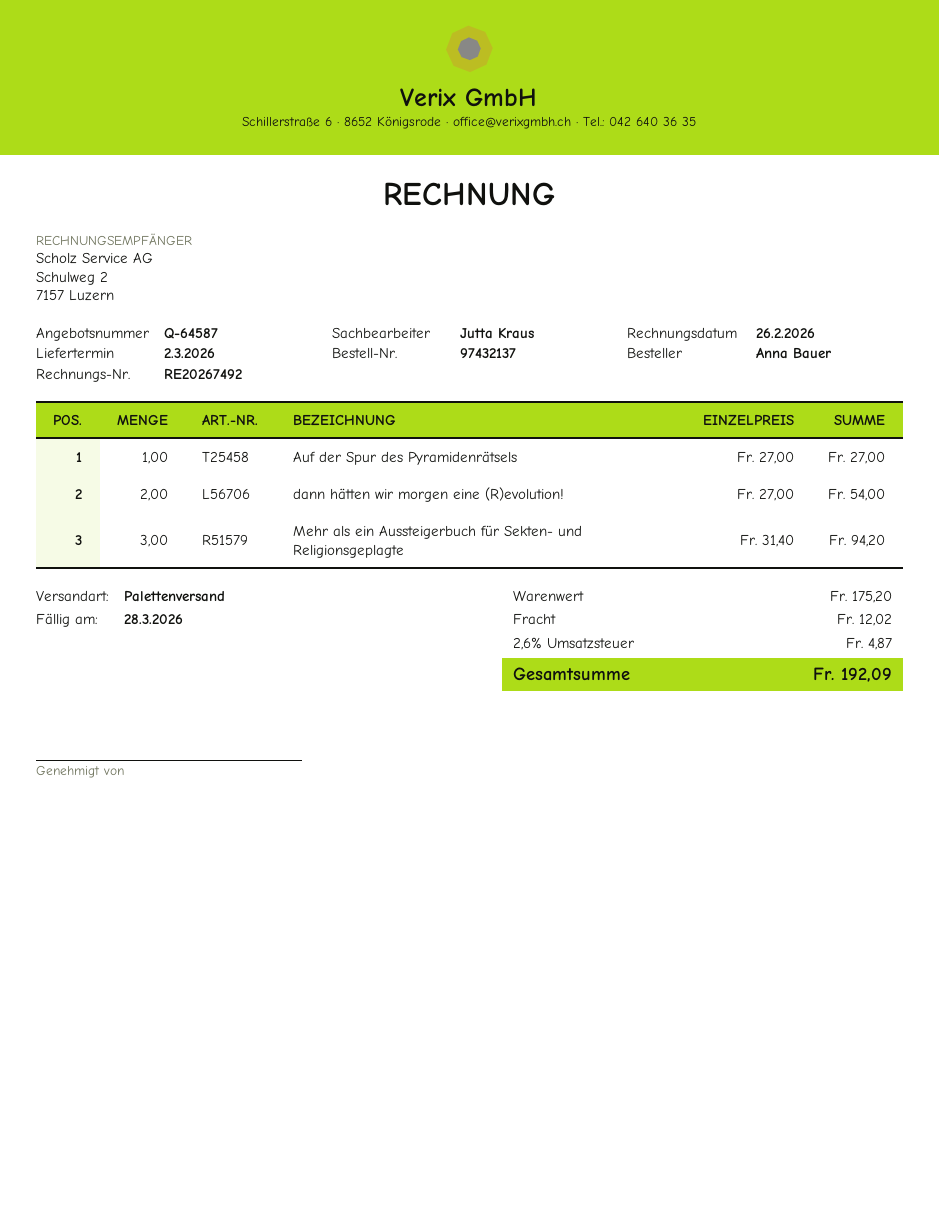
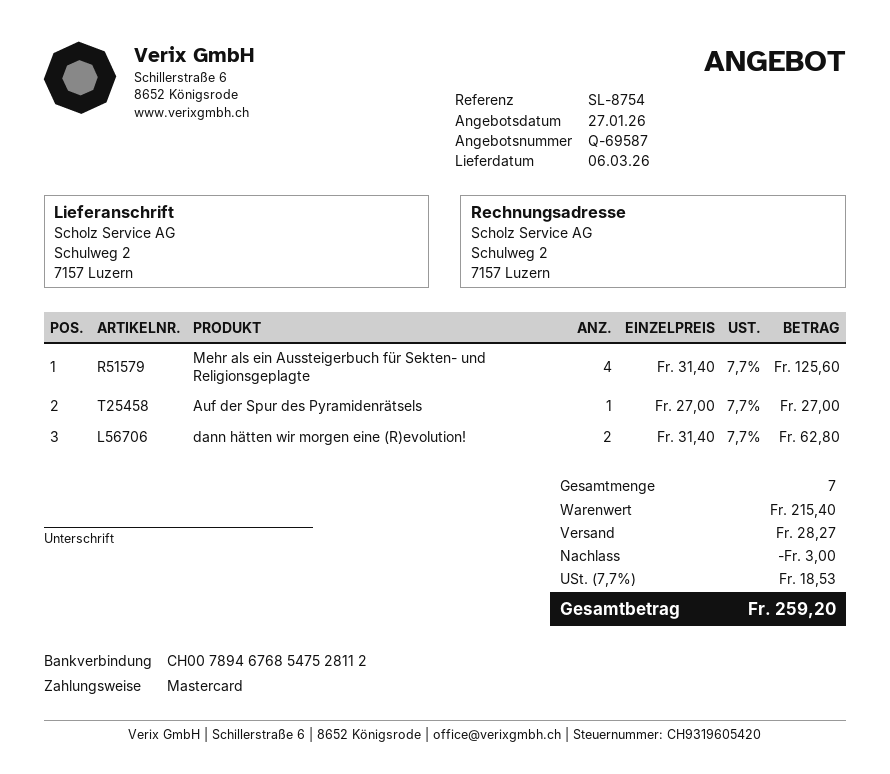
quote number: Q-64587 -> Q-69587
delivery date: 2026-03-02 -> 2026-03-06
dann hätten wir morgen eine (R)evolution!: 2 x 27.00 = 54.00 -> 2 x 31.40 = 62.80
Mehr als ein Aussteigerbuch für Sekten- und Religionsgeplagte: 3 x 31.40 = 94.20 -> 4 x 31.40 = 125.60
subtotal: 175.20 -> 215.40
discount: none -> 3.00
shipping: 12.02 -> 28.27
tax: 2.6% = 4.87 -> 7.7% = 18.53
total: 192.09 -> 259.20

